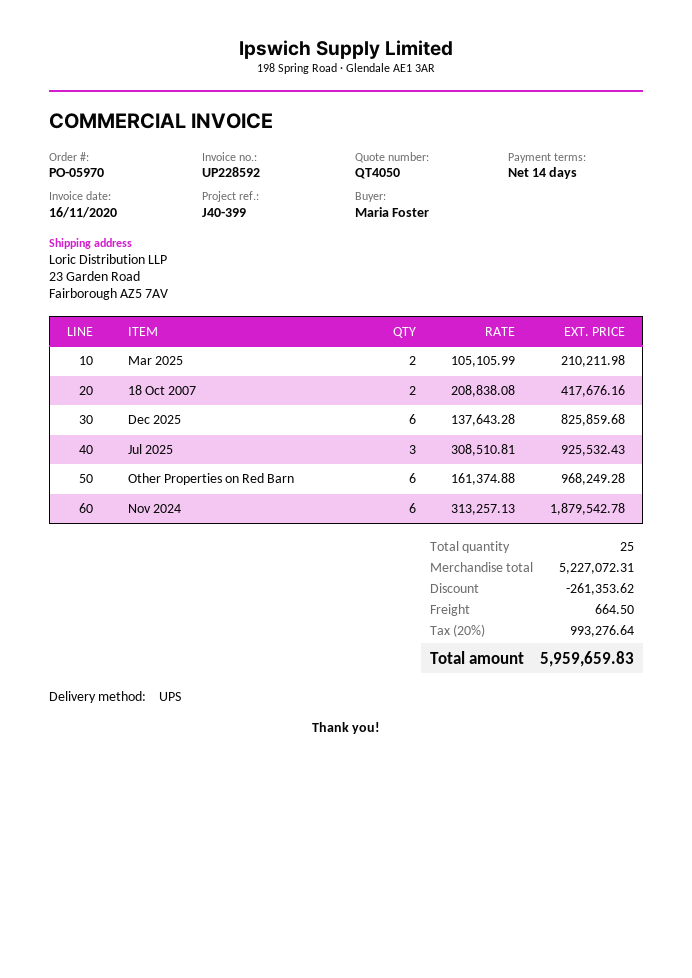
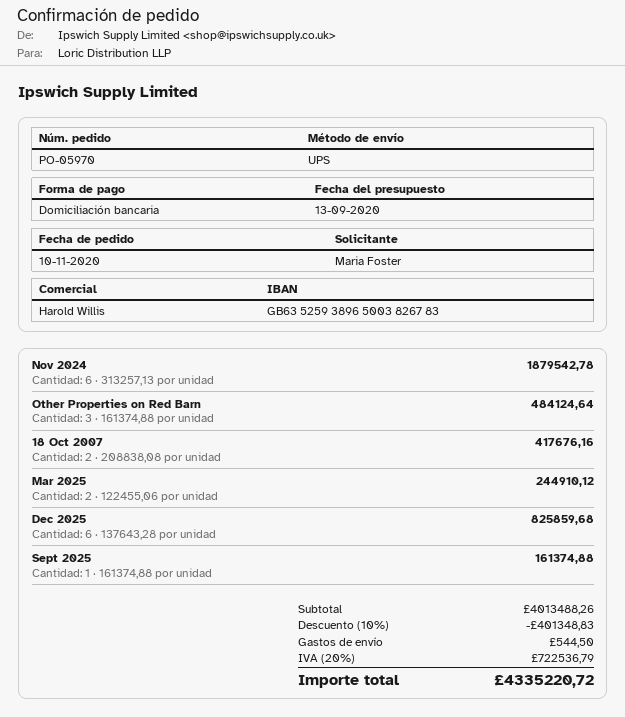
Mar 2025: 2 x 105105.99 = 210211.98 -> 2 x 122455.06 = 244910.12
Jul 2025: 3 x 308510.81 = 925532.43 -> none
Other Properties on Red Barn: 6 x 161374.88 = 968249.28 -> 3 x 161374.88 = 484124.64
Sept 2025: none -> 1 x 161374.88 = 161374.88
subtotal: 5227072.31 -> 4013488.26
discount: 261353.62 -> 401348.83
shipping: 664.50 -> 544.50
tax: 20% = 993276.64 -> 20% = 722536.79
total: 5959659.83 -> 4335220.72

